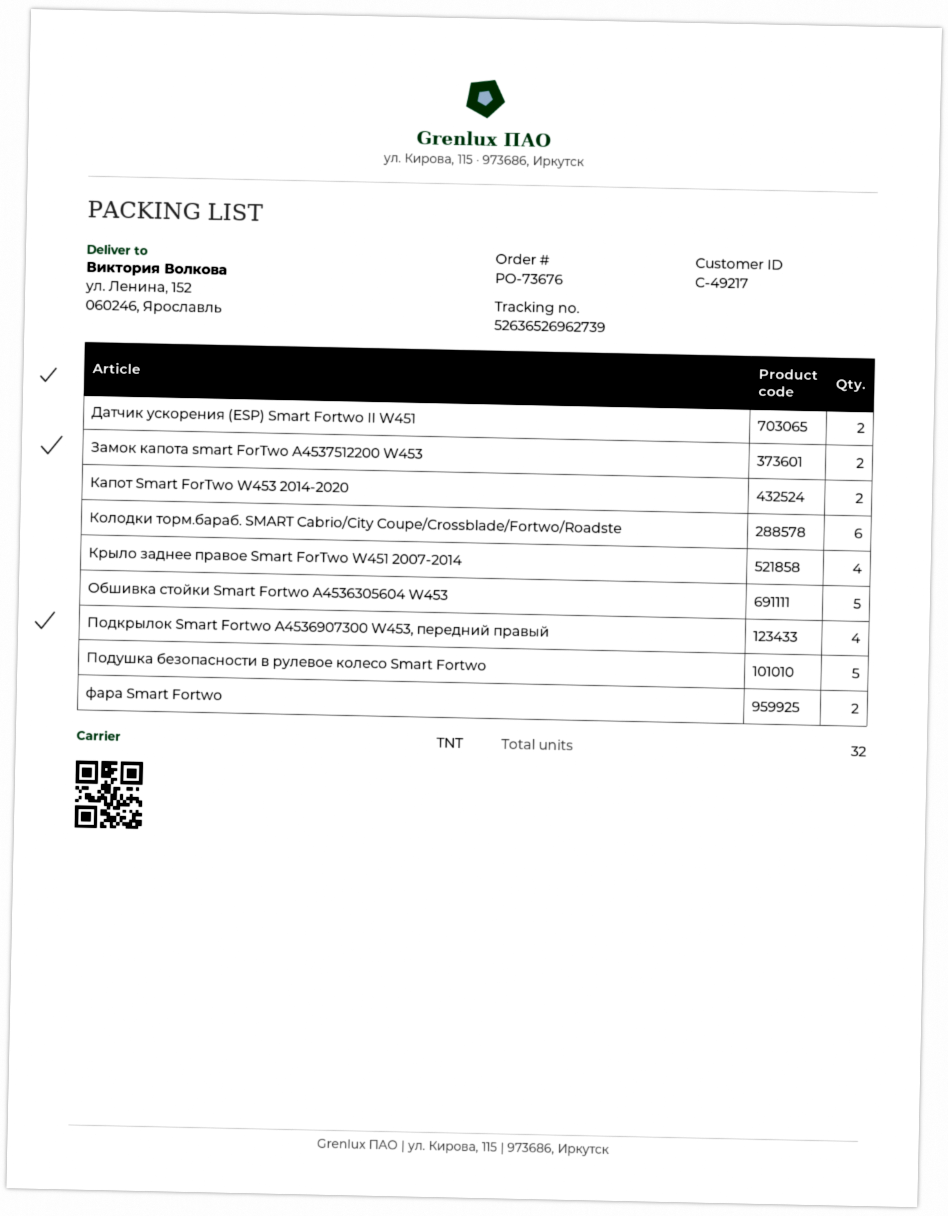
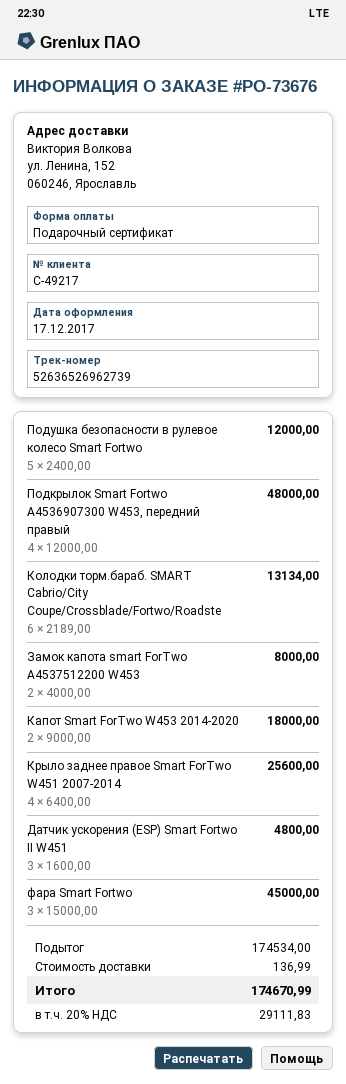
Датчик ускорения (ESP) Smart Fortwo II W451: 2 -> 3
Обшивка стойки Smart Fortwo A4536305604 W453: 5 -> none
фара Smart Fortwo: 2 -> 3

